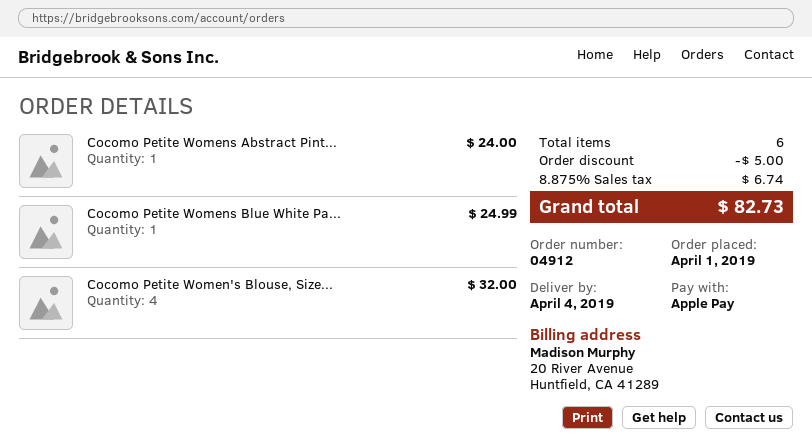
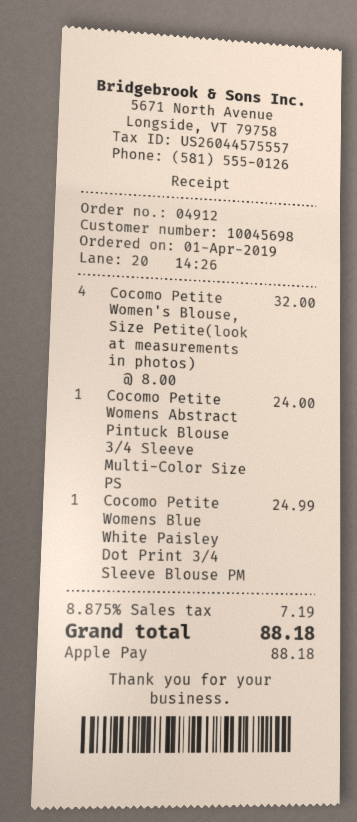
discount: 5.00 -> none
tax: 8.875% = 6.74 -> 8.875% = 7.19
total: 82.73 -> 88.18

